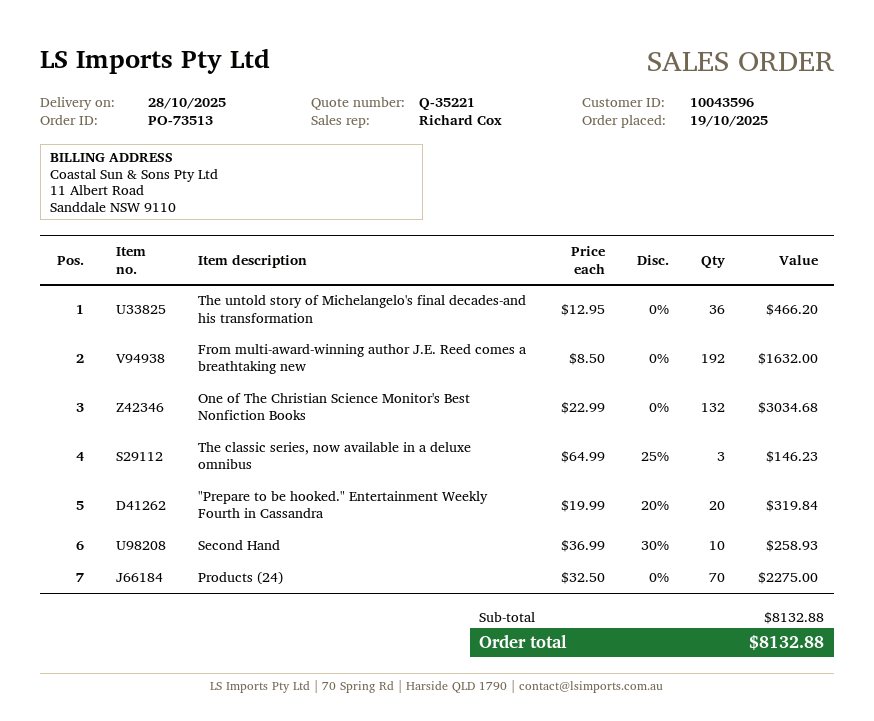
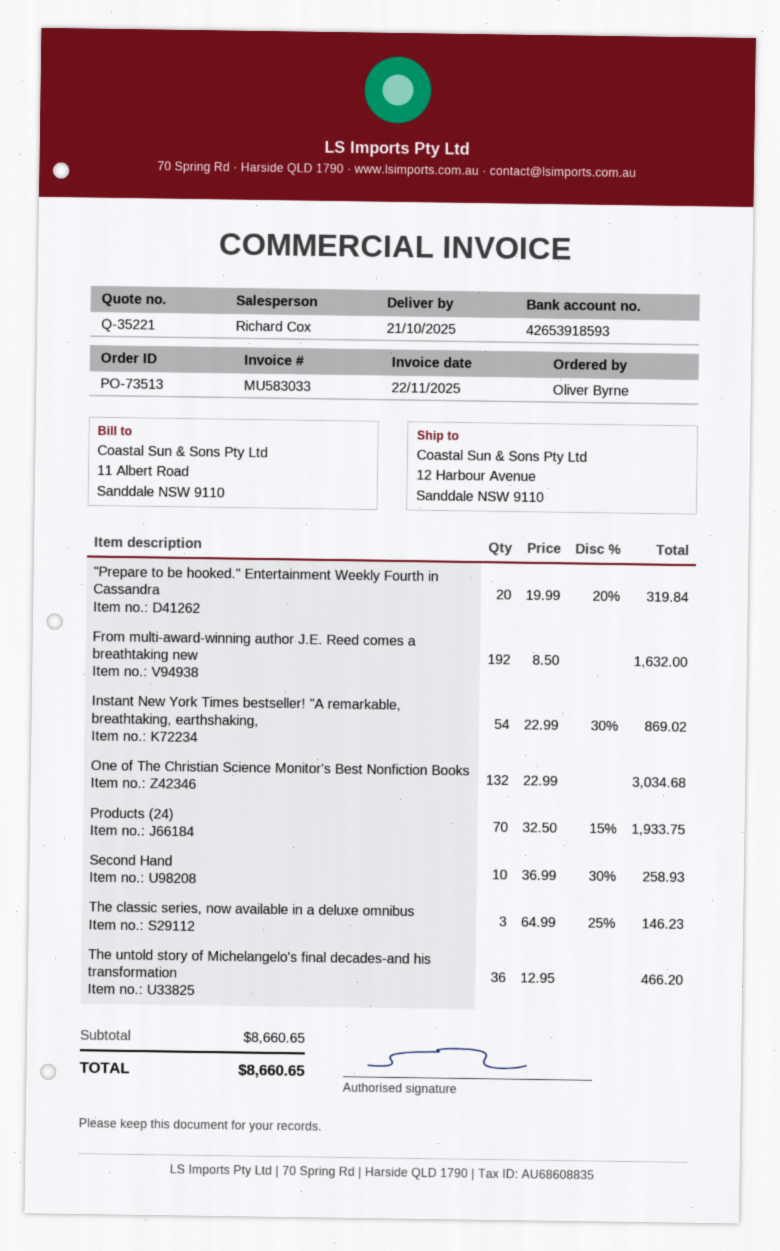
delivery date: 2025-10-28 -> 2025-10-21
Products (24): 70 x 32.50 = 2275.00 -> 70 x 32.50 - 15% = 1933.75
Instant New York Times bestseller! "A remarkable, breathtaking, earthshaking,: none -> 54 x 22.99 - 30% = 869.02
subtotal: 8132.88 -> 8660.65
total: 8132.88 -> 8660.65

